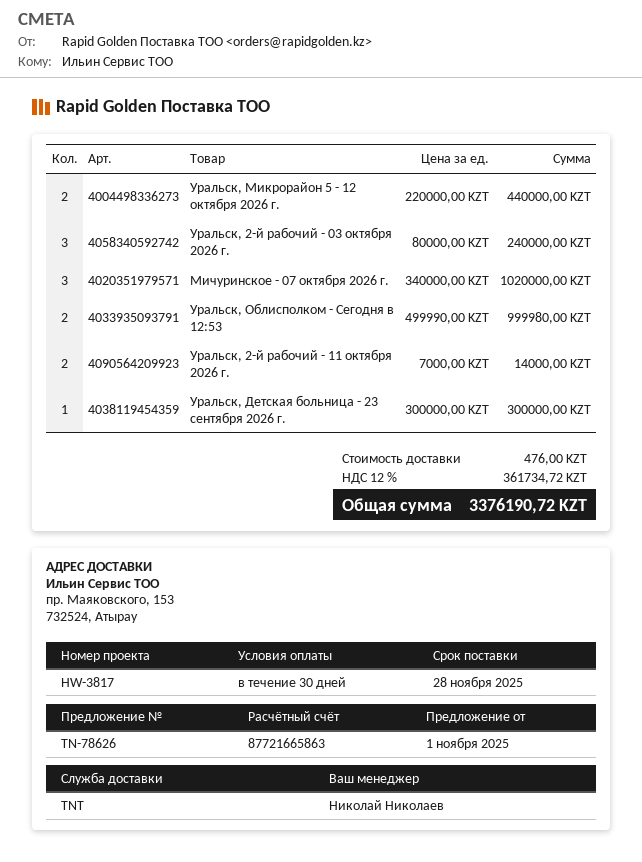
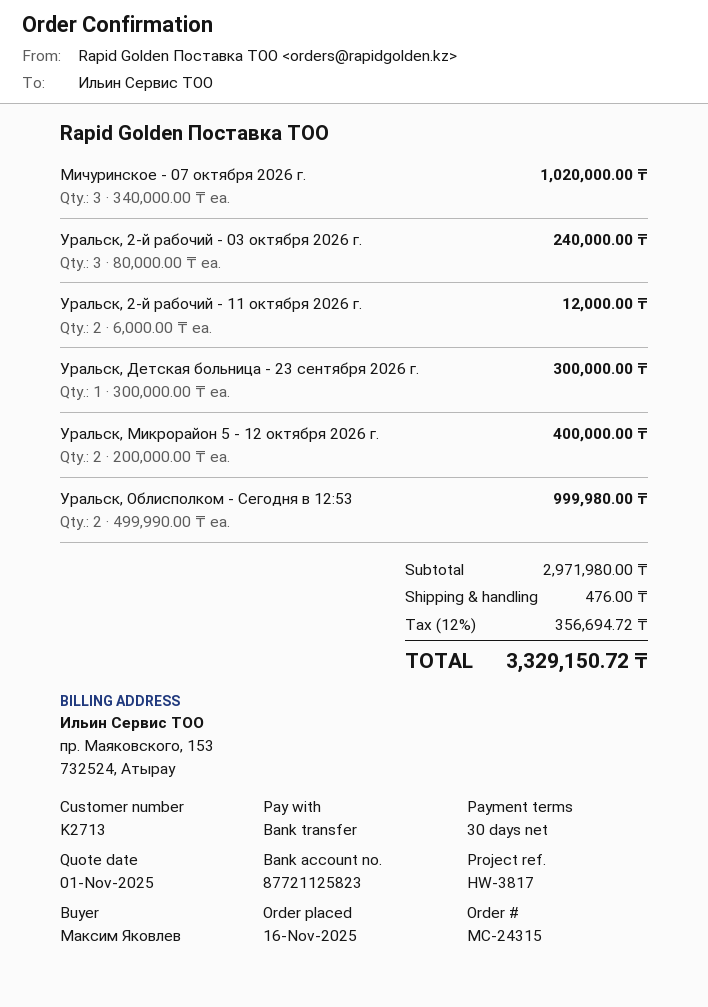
bank account: 87721665863 -> 87721125823
Уральск, Микрорайон 5 - 12 октября 2026 г.: 2 x 220000.00 = 440000.00 -> 2 x 200000.00 = 400000.00
Уральск, 2-й рабочий - 11 октября 2026 г.: 2 x 7000.00 = 14000.00 -> 2 x 6000.00 = 12000.00
tax: 12% = 361734.72 -> 12% = 356694.72
total: 3376190.72 -> 3329150.72

